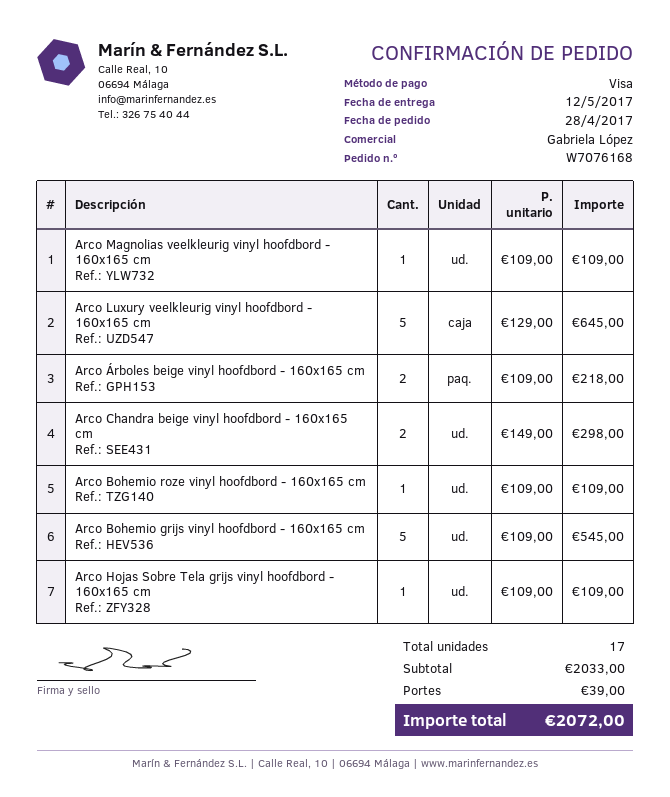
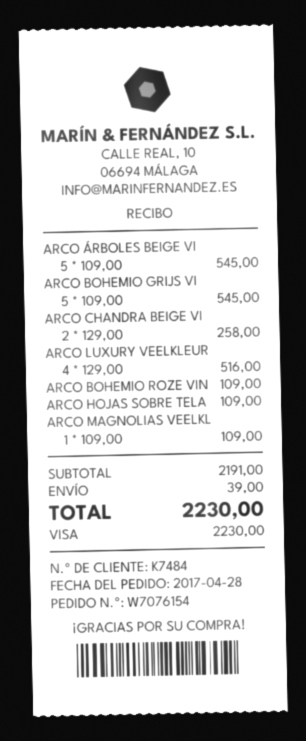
order number: W7076168 -> W7076154
Arco Luxury veelkleurig vinyl hoofdbord - 160x165 cm: 5 x 129.00 = 645.00 -> 4 x 129.00 = 516.00
Arco Árboles beige vinyl hoofdbord - 160x165 cm: 2 x 109.00 = 218.00 -> 5 x 109.00 = 545.00
Arco Chandra beige vinyl hoofdbord - 160x165 cm: 2 x 149.00 = 298.00 -> 2 x 129.00 = 258.00
subtotal: 2033.00 -> 2191.00
total: 2072.00 -> 2230.00

